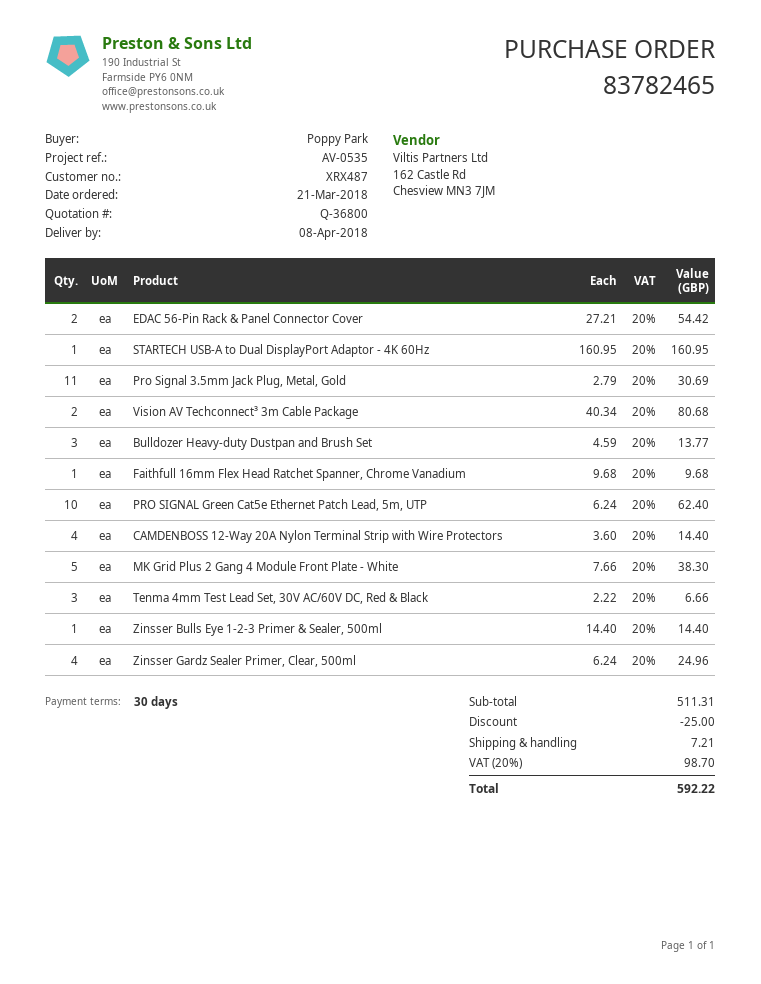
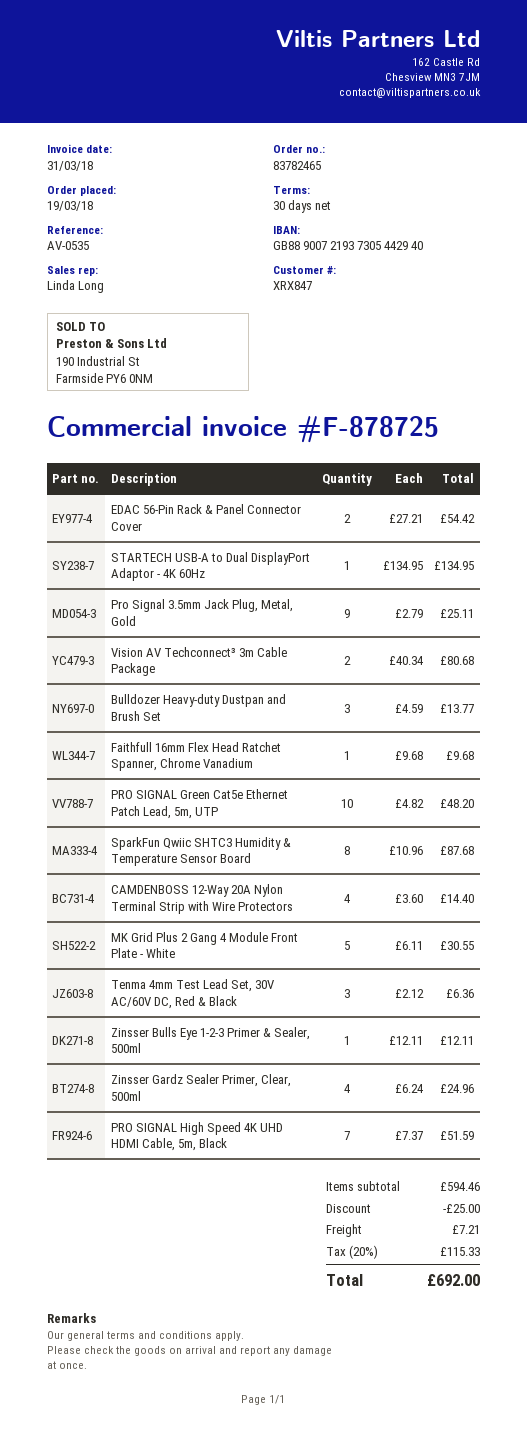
order date: 2018-03-21 -> 2018-03-19
customer number: XRX487 -> XRX847
STARTECH USB-A to Dual DisplayPort Adaptor - 4K 60Hz: 1 x 160.95 = 160.95 -> 1 x 134.95 = 134.95
Pro Signal 3.5mm Jack Plug, Metal, Gold: 11 x 2.79 = 30.69 -> 9 x 2.79 = 25.11
PRO SIGNAL Green Cat5e Ethernet Patch Lead, 5m, UTP: 10 x 6.24 = 62.40 -> 10 x 4.82 = 48.20
MK Grid Plus 2 Gang 4 Module Front Plate - White: 5 x 7.66 = 38.30 -> 5 x 6.11 = 30.55
Tenma 4mm Test Lead Set, 30V AC/60V DC, Red & Black: 3 x 2.22 = 6.66 -> 3 x 2.12 = 6.36
Zinsser Bulls Eye 1-2-3 Primer & Sealer, 500ml: 1 x 14.40 = 14.40 -> 1 x 12.11 = 12.11
SparkFun Qwiic SHTC3 Humidity & Temperature Sensor Board: none -> 8 x 10.96 = 87.68
PRO SIGNAL High Speed 4K UHD HDMI Cable, 5m, Black: none -> 7 x 7.37 = 51.59
subtotal: 511.31 -> 594.46
tax: 20% = 98.70 -> 20% = 115.33
total: 592.22 -> 692.00

